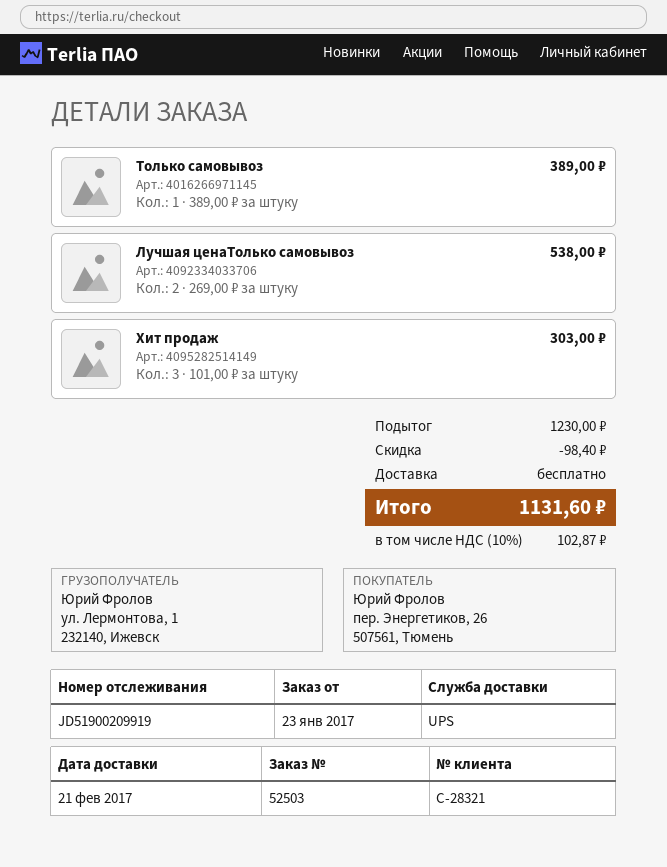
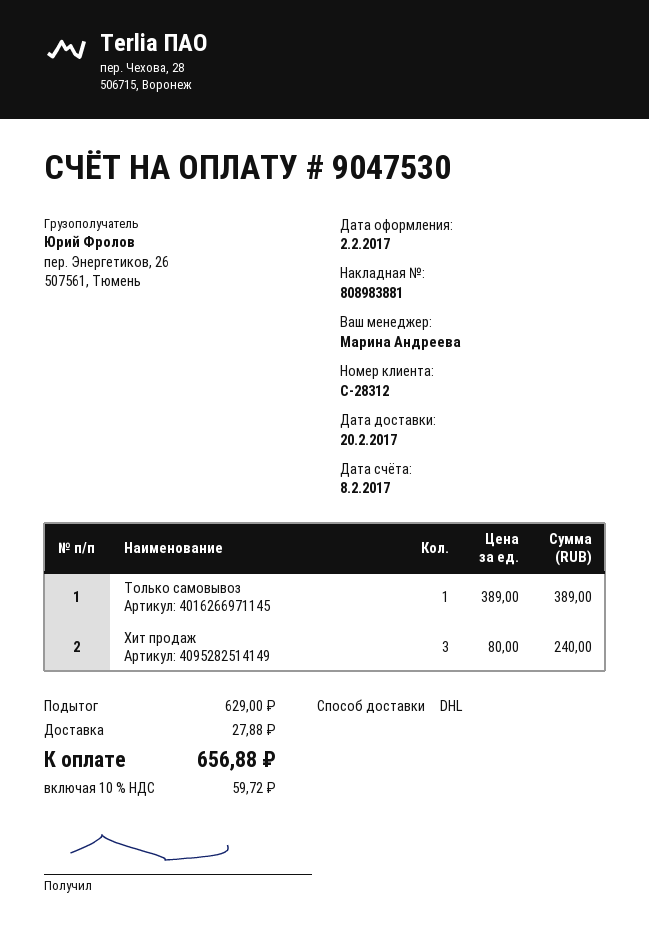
order date: 2017-01-23 -> 2017-02-02
delivery date: 2017-02-21 -> 2017-02-20
customer number: C-28321 -> C-28312
shipping method: UPS -> DHL
ship to: ул. Лермонтова, 1, 232140, Ижевск -> пер. Энергетиков, 26, 507561, Тюмень
Лучшая ценаТолько самовывоз: 2 x 269.00 = 538.00 -> none
Хит продаж: 3 x 101.00 = 303.00 -> 3 x 80.00 = 240.00
subtotal: 1230.00 -> 629.00
discount: 98.40 -> none
shipping: 0.00 -> 27.88
tax: 10% = 102.87 -> 10% = 59.72
total: 1131.60 -> 656.88

